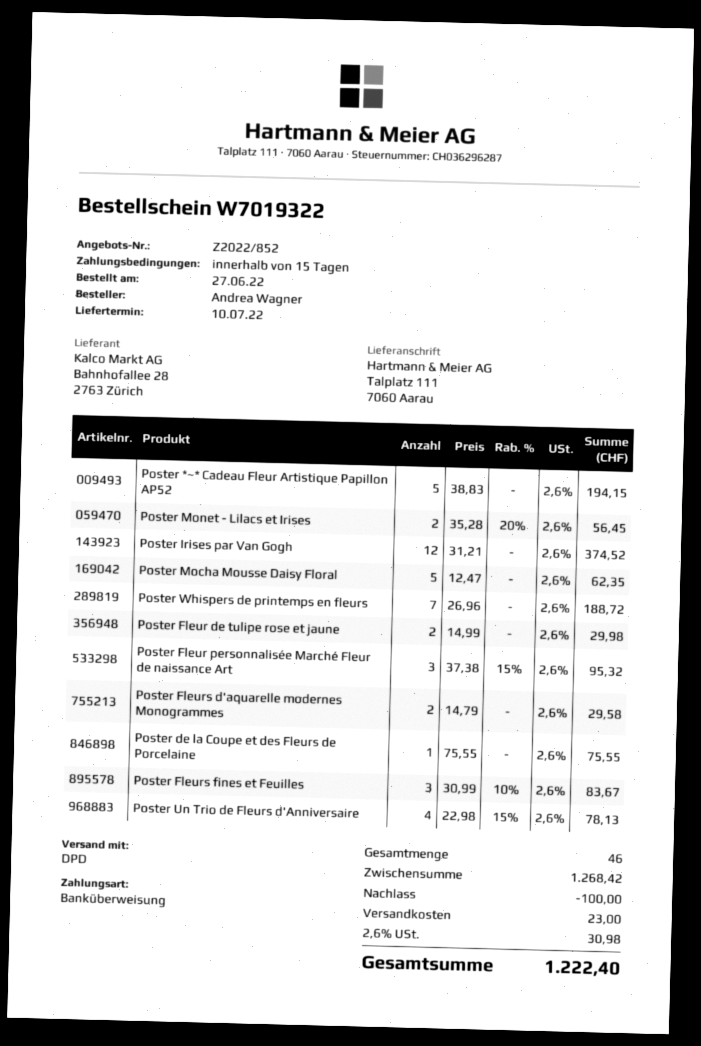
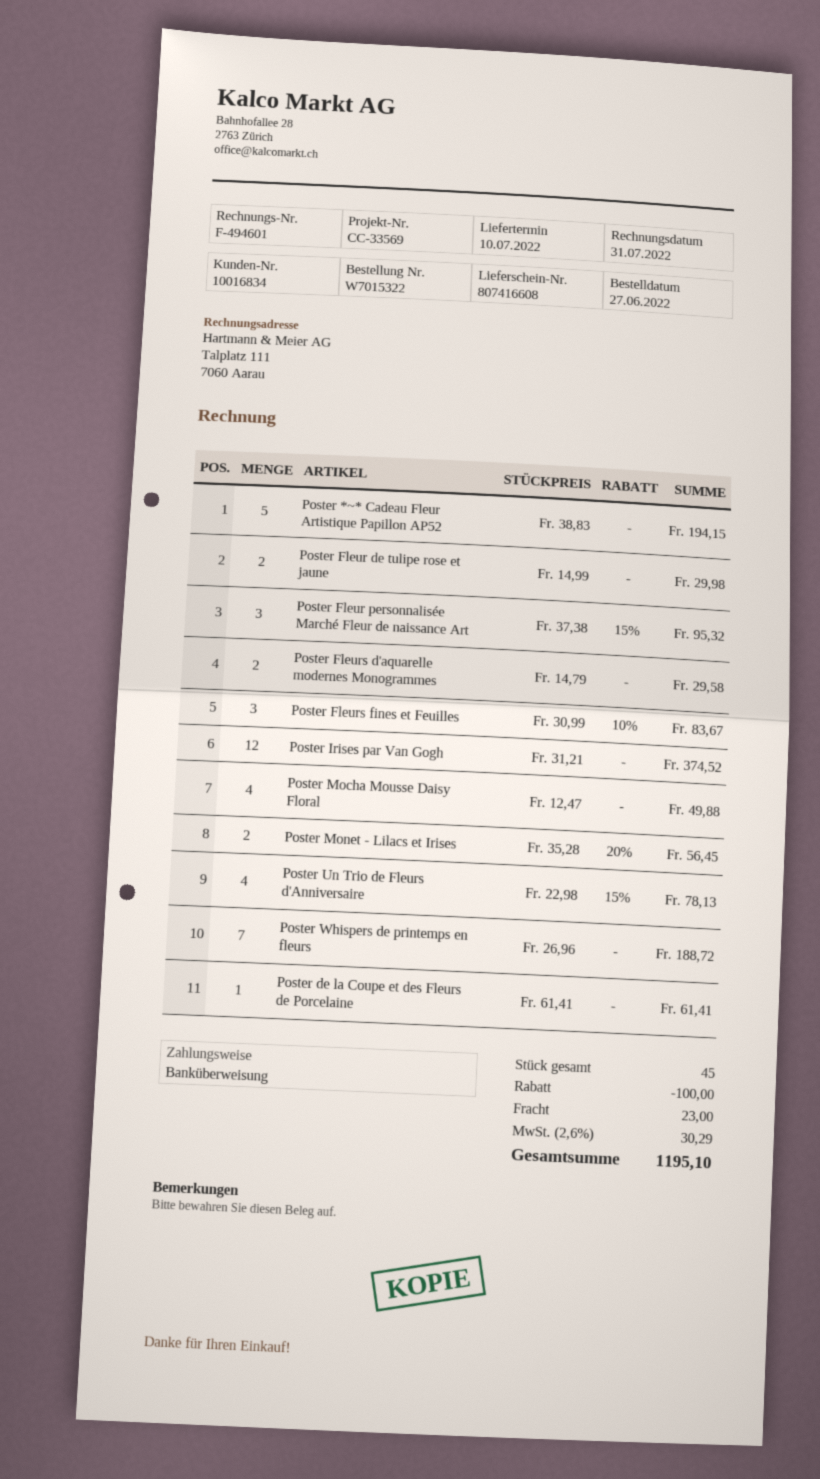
order number: W7019322 -> W7015322
Poster Mocha Mousse Daisy Floral: 5 x 12.47 = 62.35 -> 4 x 12.47 = 49.88
Poster de la Coupe et des Fleurs de Porcelaine: 1 x 75.55 = 75.55 -> 1 x 61.41 = 61.41
total quantity: 46 -> 45
tax: 2.6% = 30.98 -> 2.6% = 30.29
total: 1222.40 -> 1195.10

